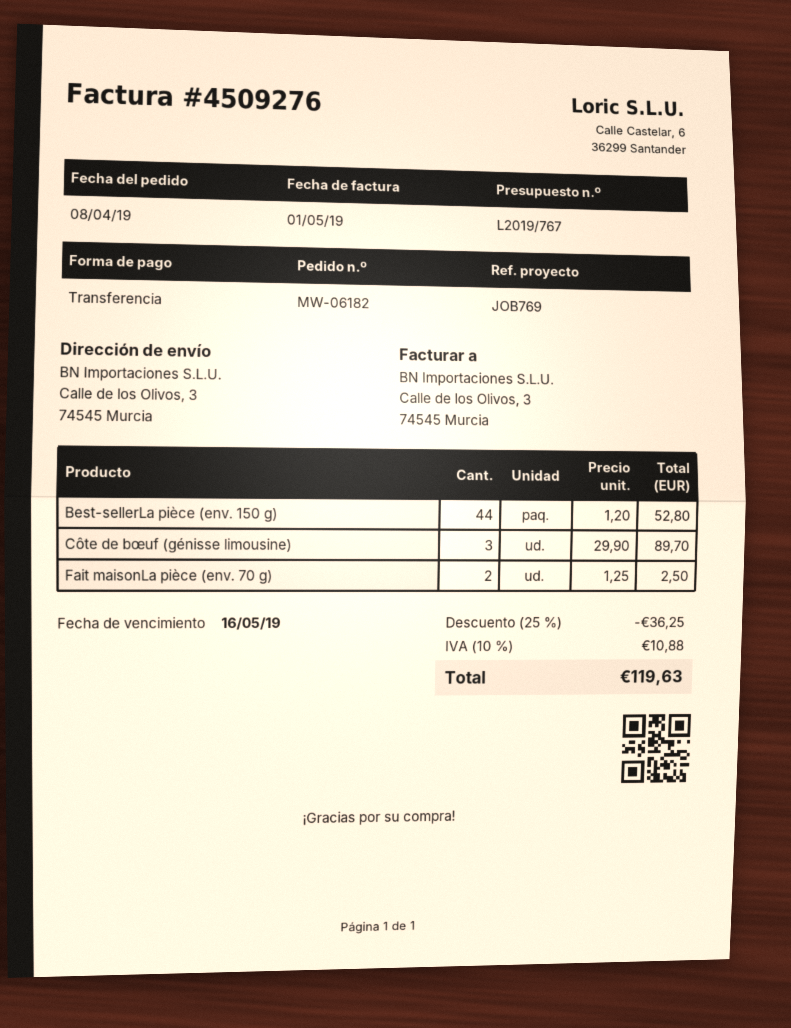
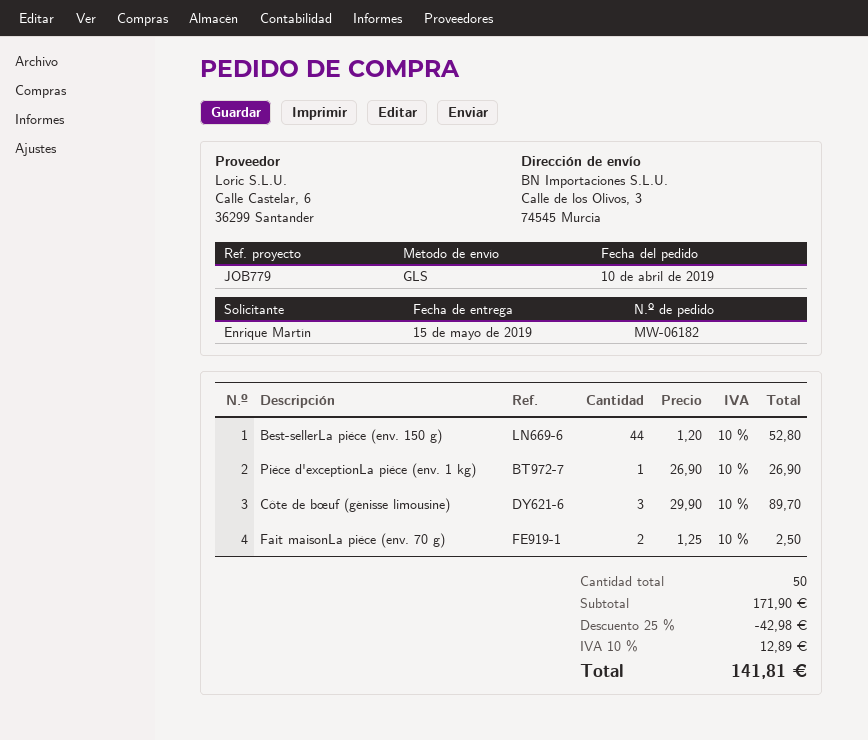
order date: 2019-04-08 -> 2019-04-10
reference: JOB769 -> JOB779
Pièce d'exceptionLa pièce (env. 1 kg): none -> 1 x 26.90 = 26.90
discount: 25% = 36.25 -> 25% = 42.98
tax: 10% = 10.88 -> 10% = 12.89
total: 119.63 -> 141.81

